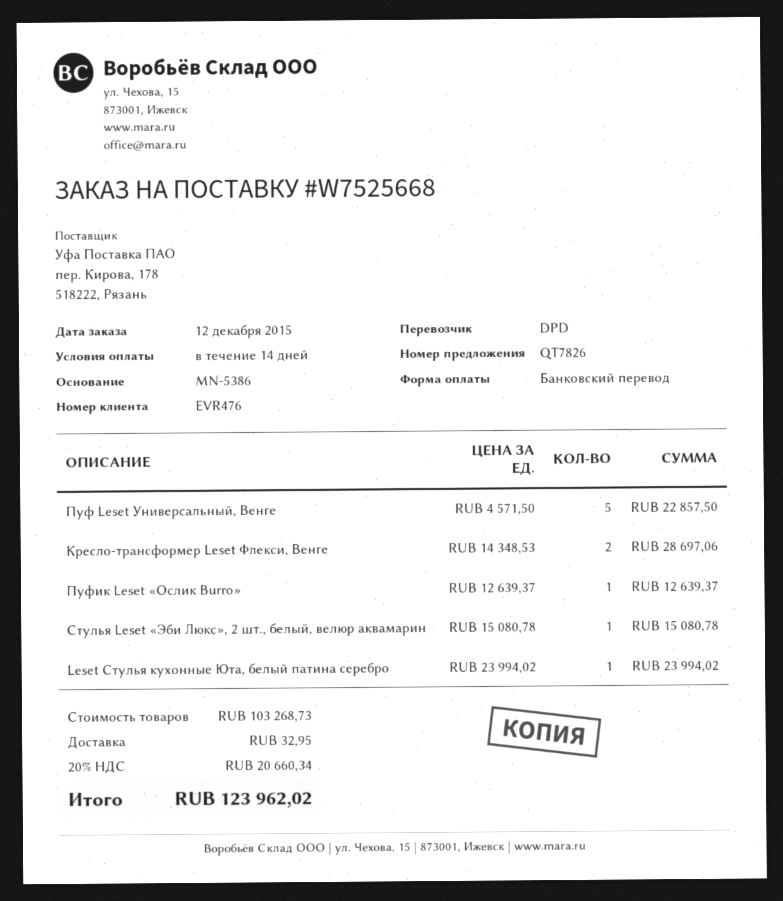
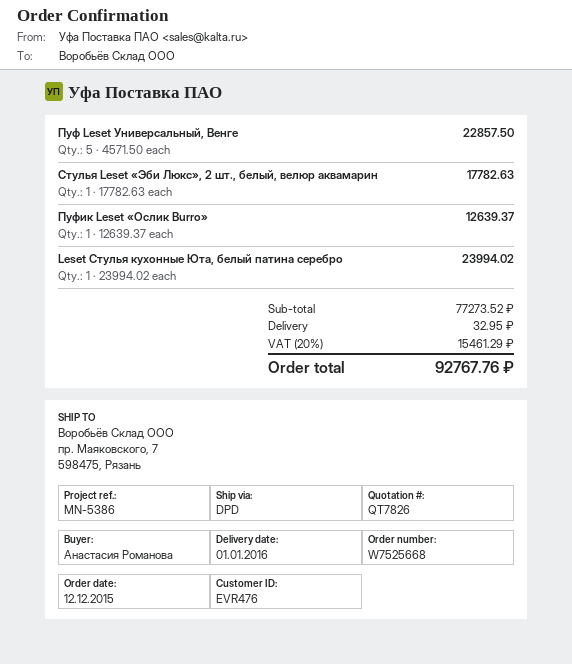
Кресло-трансформер Leset Флекси, Венге: 2 x 14348.53 = 28697.06 -> none
Стулья Leset «Эби Люкс», 2 шт., белый, велюр аквамарин: 1 x 15080.78 = 15080.78 -> 1 x 17782.63 = 17782.63
subtotal: 103268.73 -> 77273.52
tax: 20% = 20660.34 -> 20% = 15461.29
total: 123962.02 -> 92767.76

